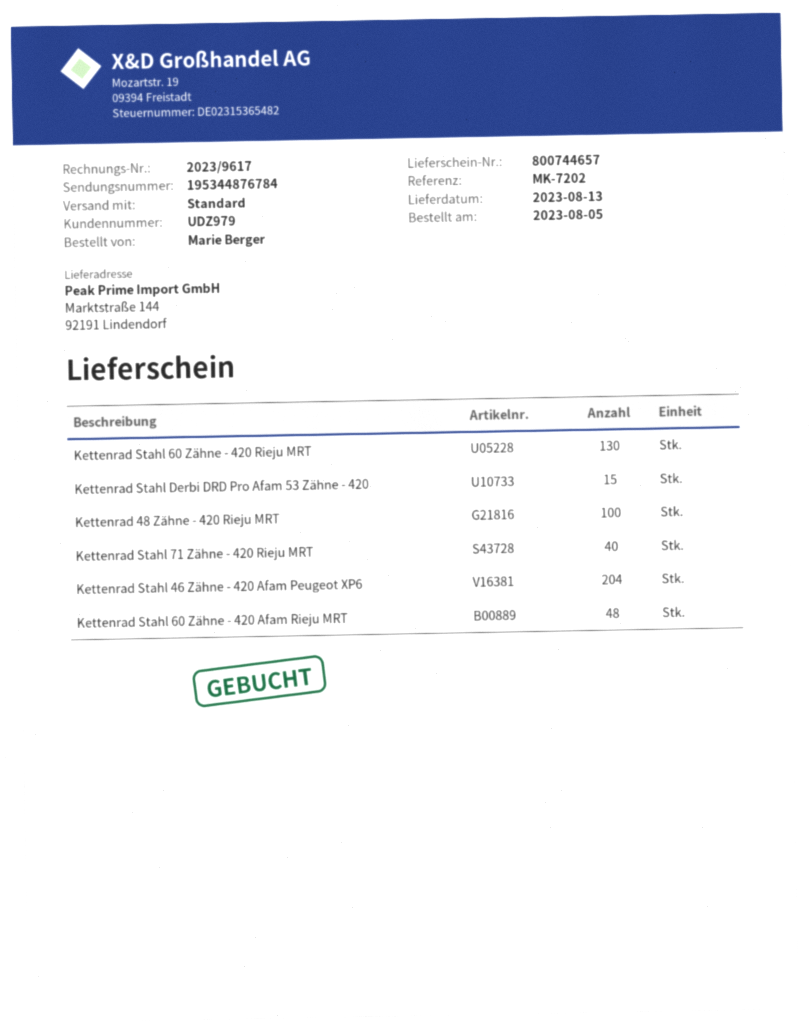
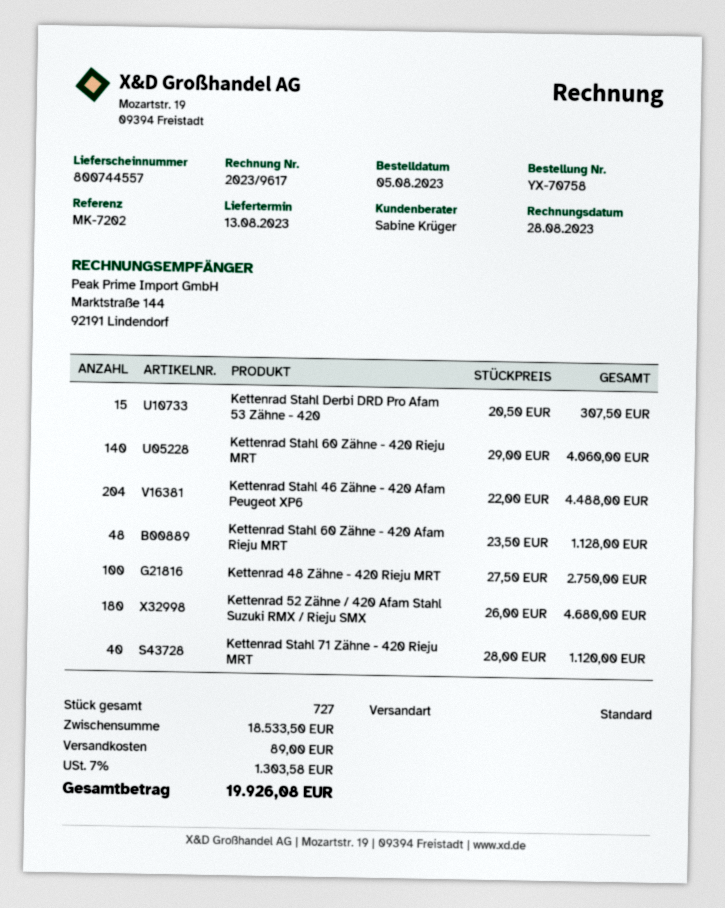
delivery note number: 800744657 -> 800744557
Kettenrad Stahl 60 Zähne - 420 Rieju MRT: 130 -> 140
Kettenrad 52 Zähne / 420 Afam Stahl Suzuki RMX / Rieju SMX: none -> 180

